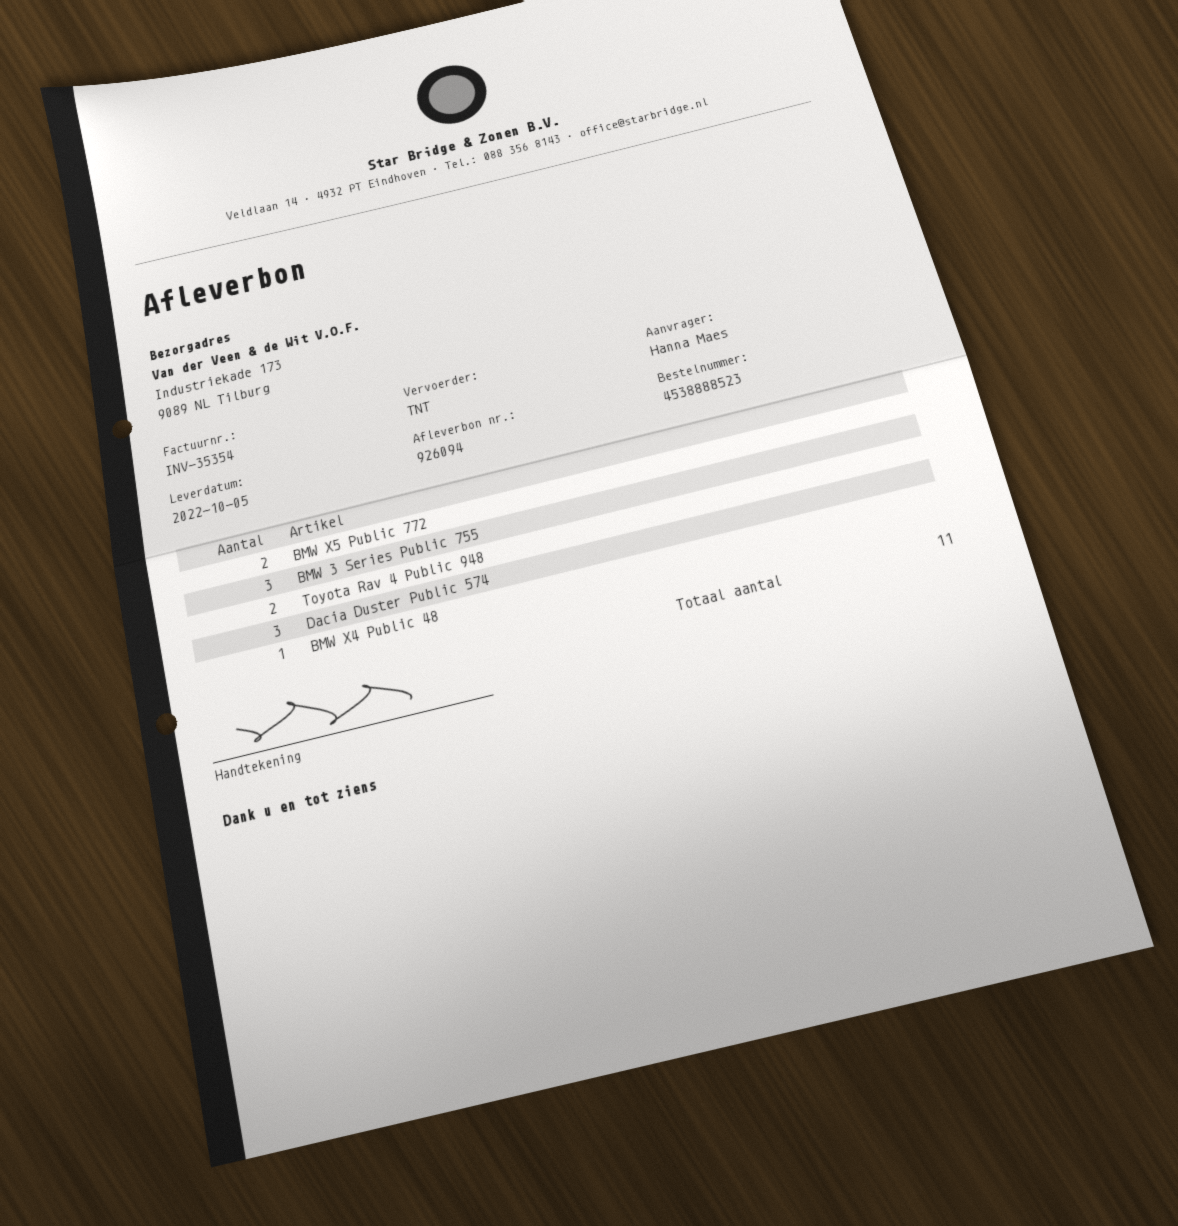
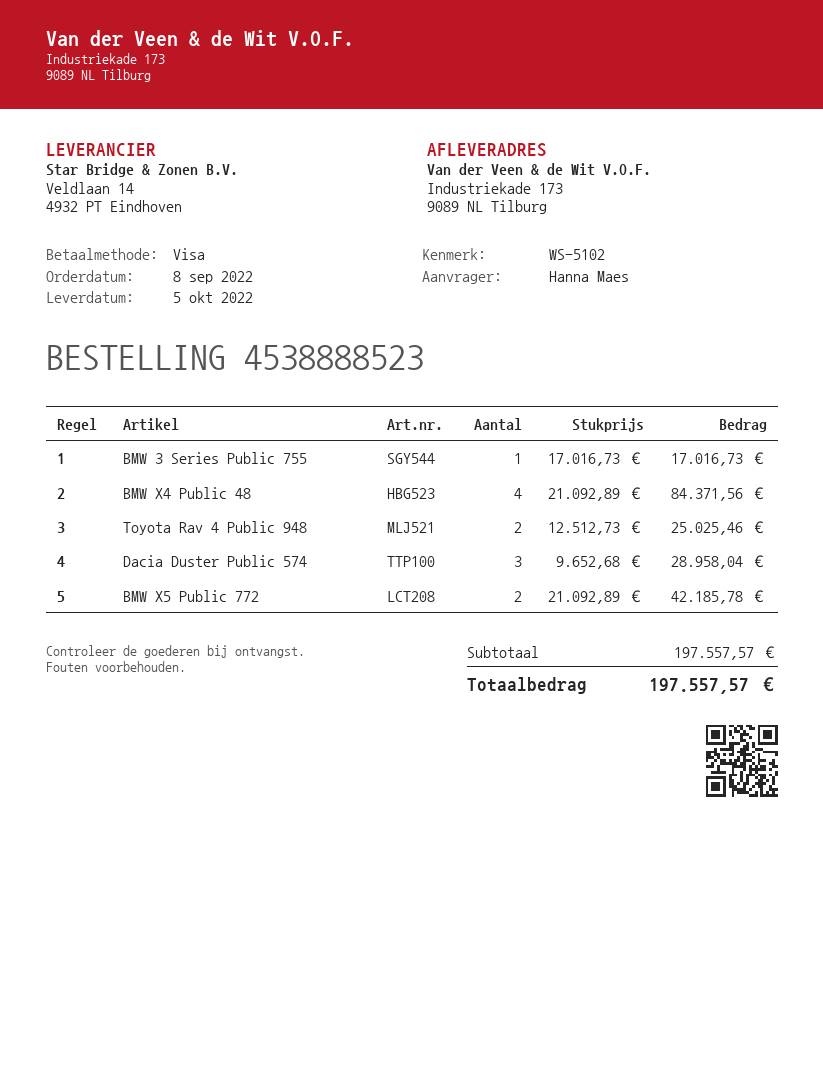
BMW 3 Series Public 755: 3 -> 1
BMW X4 Public 48: 1 -> 4

